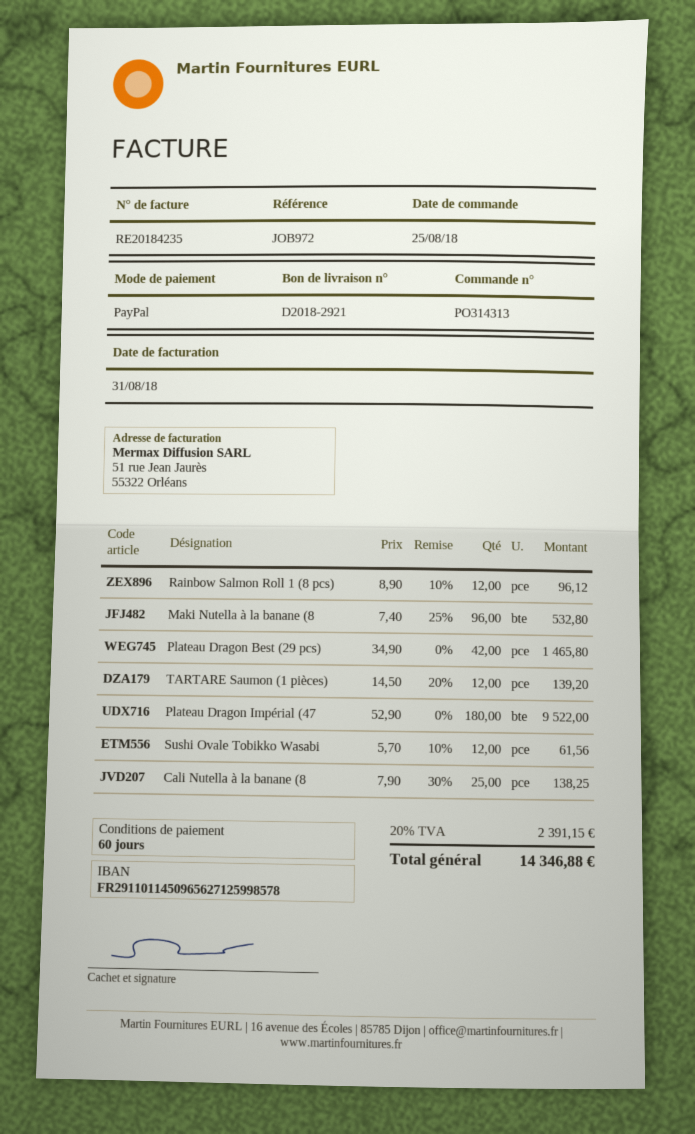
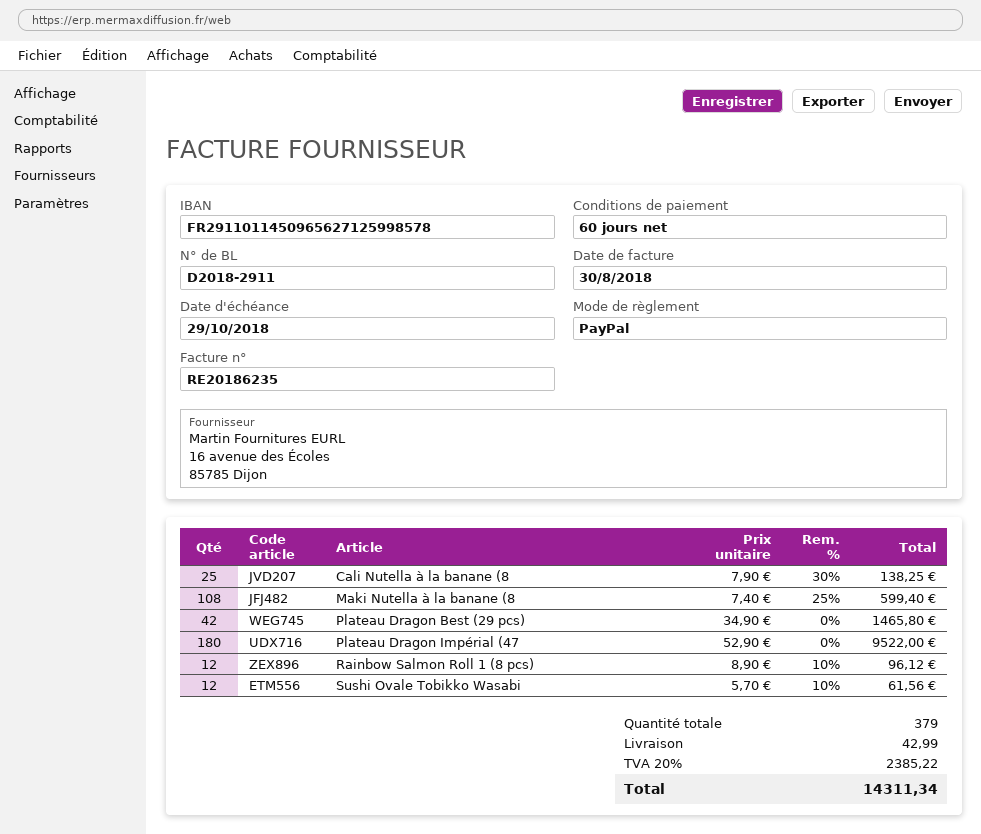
delivery note number: D2018-2921 -> D2018-2911
invoice number: RE20184235 -> RE20186235
invoice date: 2018-08-31 -> 2018-08-30
Maki Nutella à la banane (8: 96 x 7.40 - 25% = 532.80 -> 108 x 7.40 - 25% = 599.40
TARTARE Saumon (1 pièces): 12 x 14.50 - 20% = 139.20 -> none
shipping: none -> 42.99
tax: 20% = 2391.15 -> 20% = 2385.22
total: 14346.88 -> 14311.34

